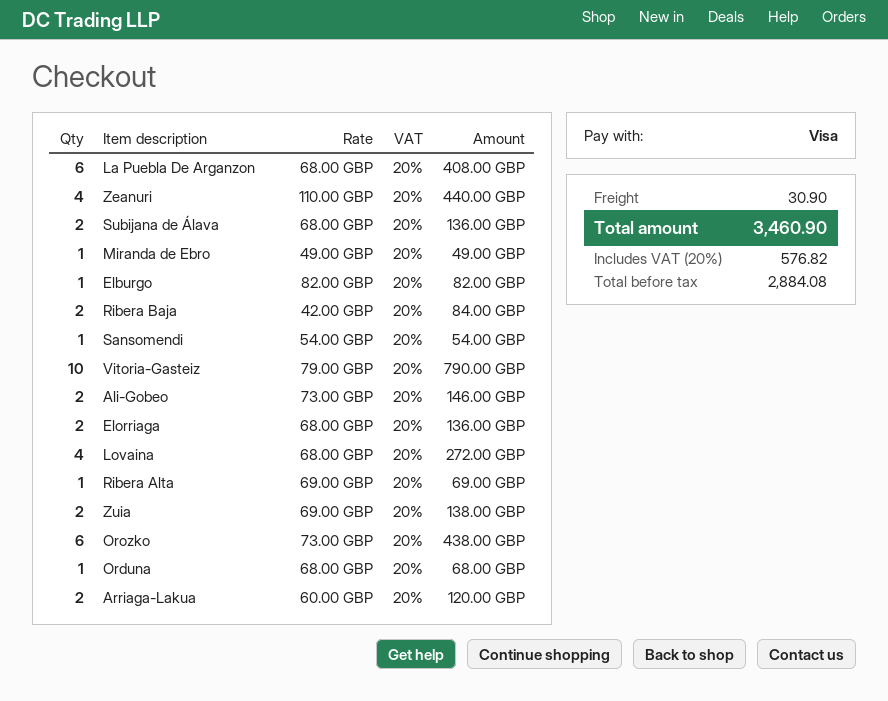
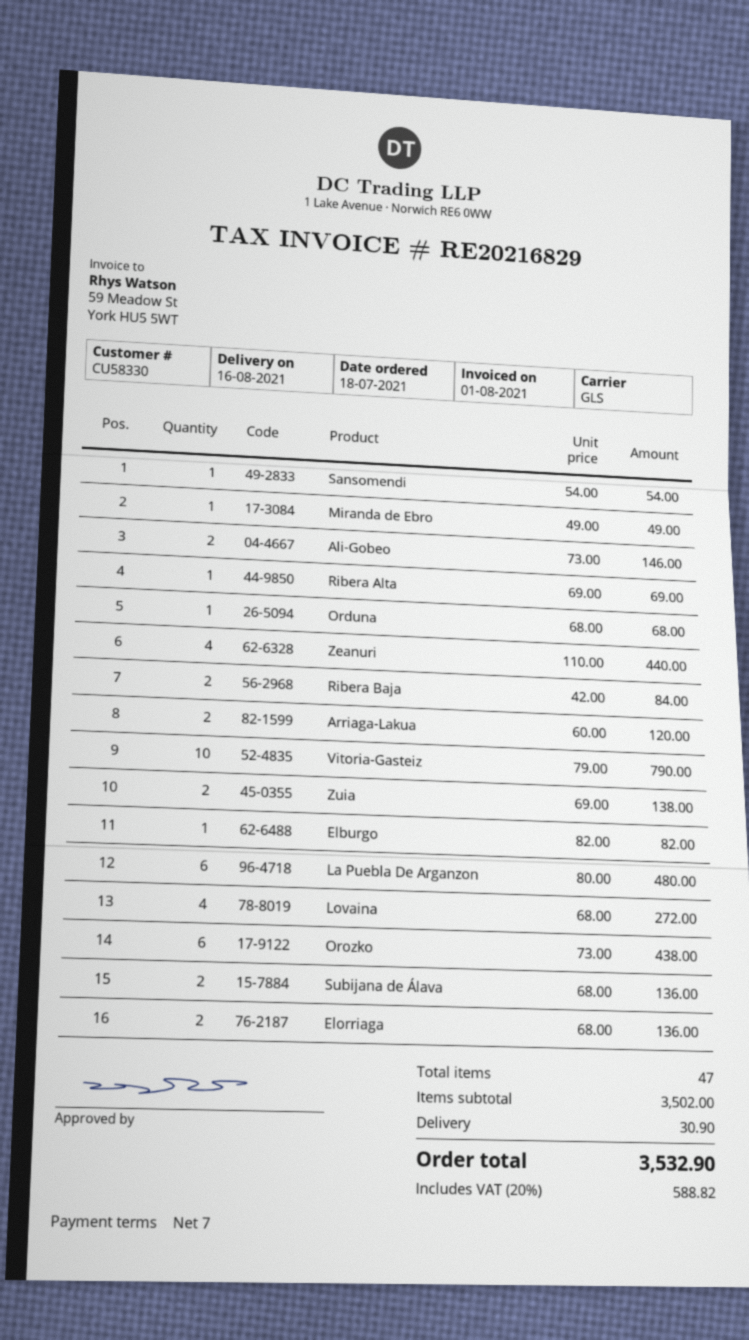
La Puebla De Arganzon: 6 x 68.00 = 408.00 -> 6 x 80.00 = 480.00
tax: 20% = 576.82 -> 20% = 588.82
total: 3460.90 -> 3532.90

